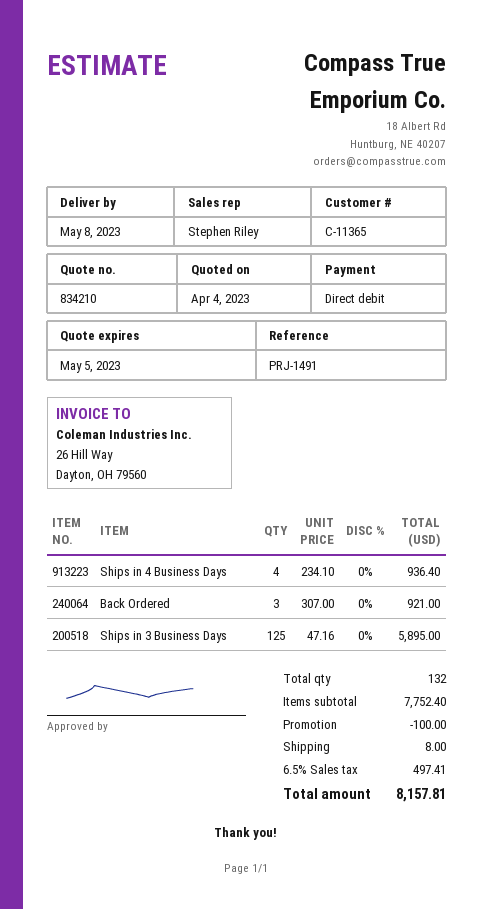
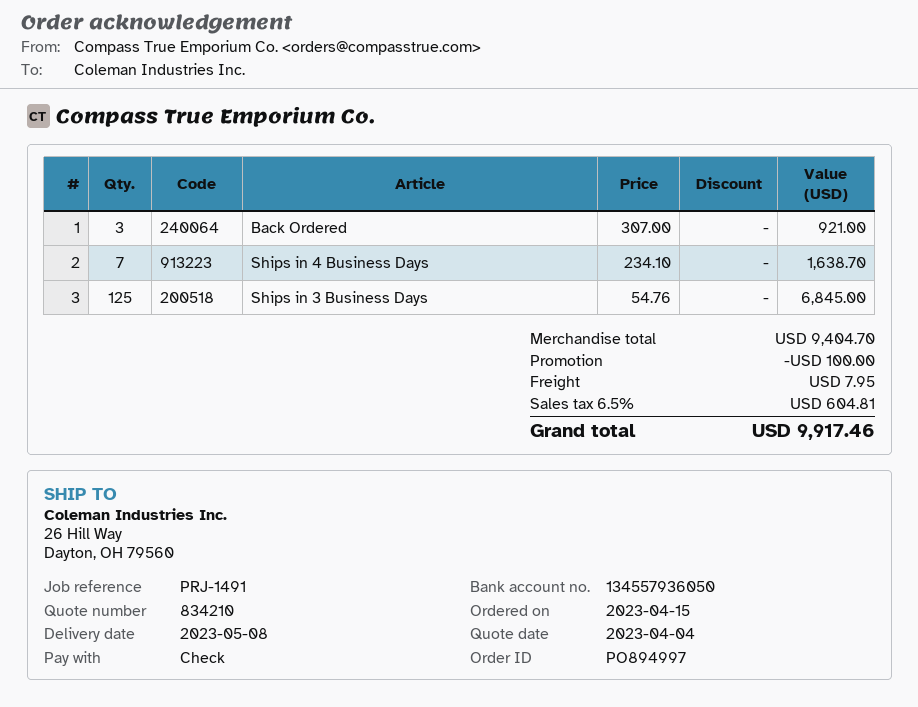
payment method: direct debit -> cheque
Ships in 4 Business Days: 4 x 234.10 = 936.40 -> 7 x 234.10 = 1638.70
Ships in 3 Business Days: 125 x 47.16 = 5895.00 -> 125 x 54.76 = 6845.00
subtotal: 7752.40 -> 9404.70
shipping: 8.00 -> 7.95
tax: 6.5% = 497.41 -> 6.5% = 604.81
total: 8157.81 -> 9917.46

